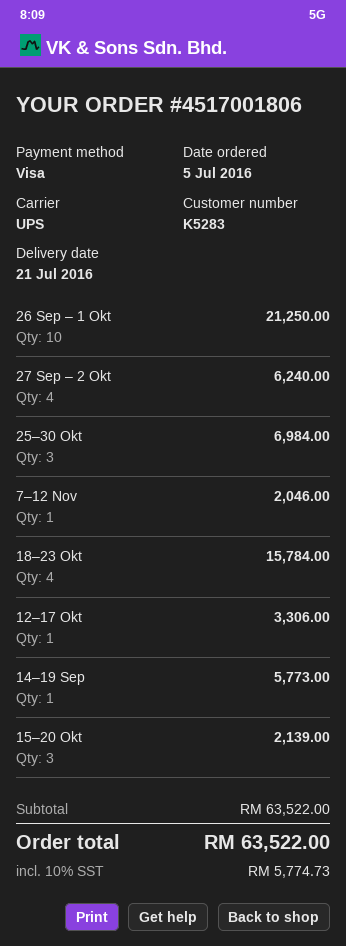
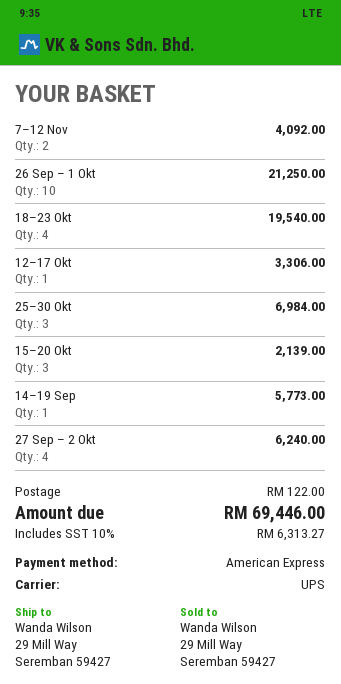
payment method: Visa -> American Express
7–12 Nov: 1 for 2046.00 -> 2 for 4092.00
18–23 Okt: 4 for 15784.00 -> 4 for 19540.00
shipping: none -> 122.00
tax: 10% = 5774.73 -> 10% = 6313.27
total: 63522.00 -> 69446.00

